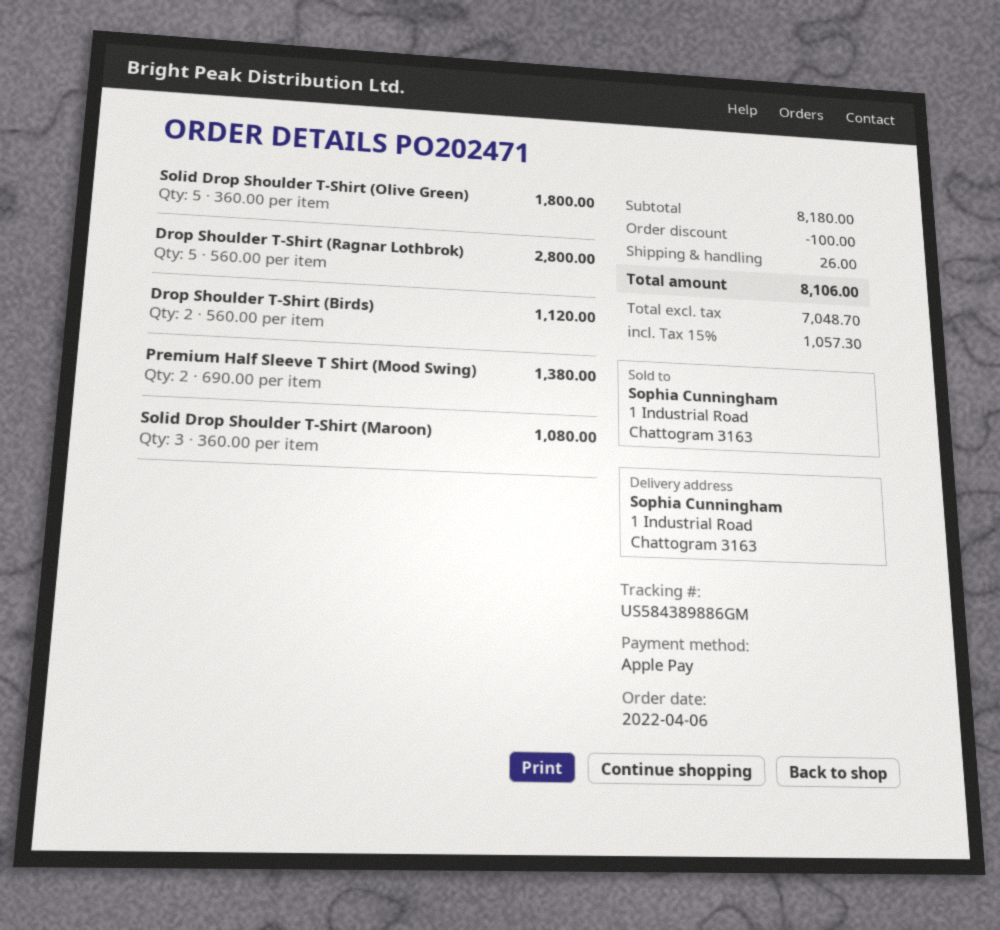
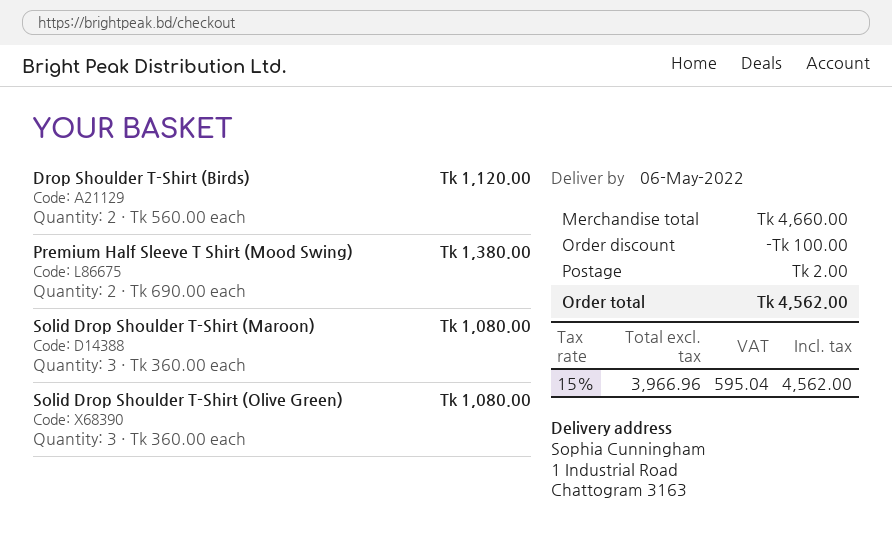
Solid Drop Shoulder T-Shirt (Olive Green): 5 x 360.00 = 1800.00 -> 3 x 360.00 = 1080.00
Drop Shoulder T-Shirt (Ragnar Lothbrok): 5 x 560.00 = 2800.00 -> none
subtotal: 8180.00 -> 4660.00
shipping: 26.00 -> 2.00
net: 7048.70 -> 3966.96
tax: 15% = 1057.30 -> 15% = 595.04
total: 8106.00 -> 4562.00

